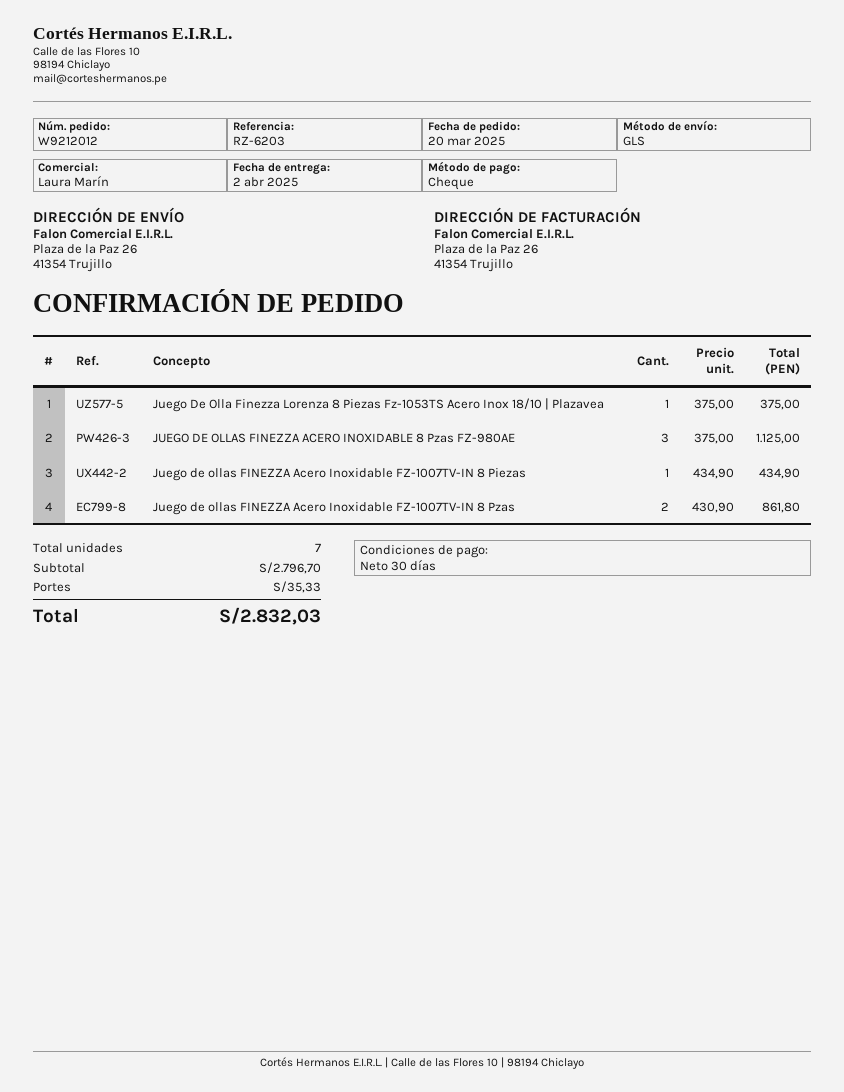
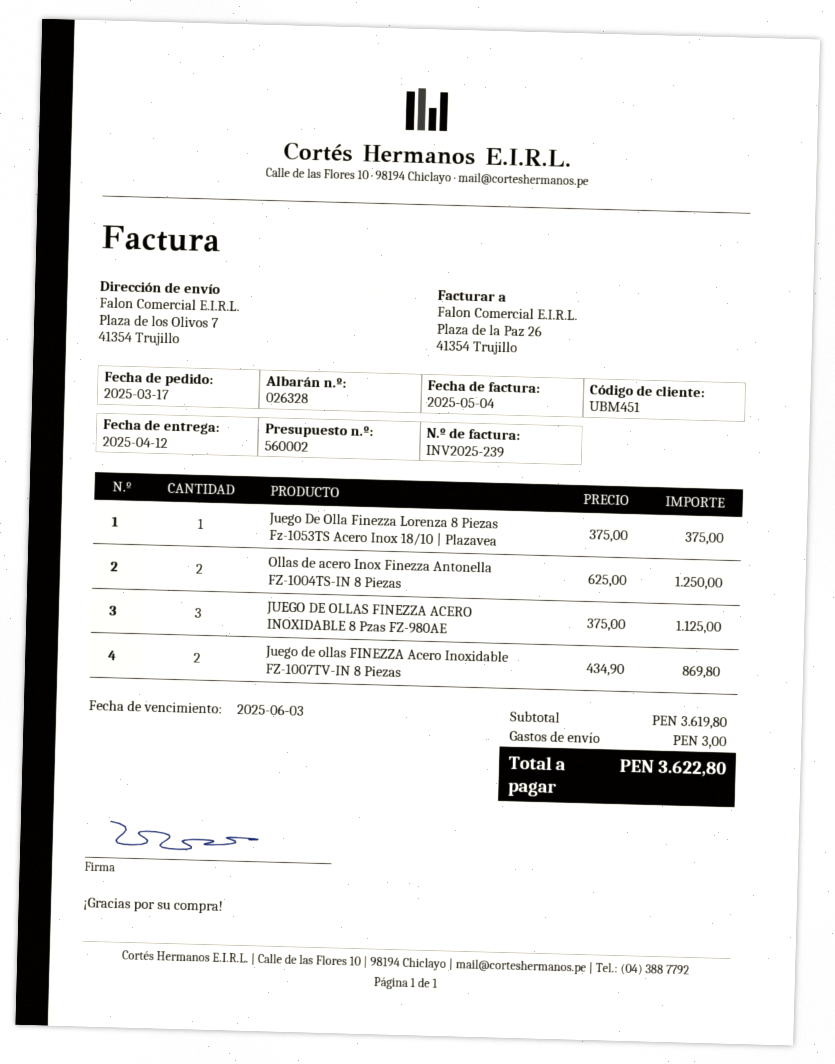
order date: 2025-03-20 -> 2025-03-17
delivery date: 2025-04-02 -> 2025-04-12
ship to: Plaza de la Paz 26, 41354 Trujillo -> Plaza de los Olivos 7, 41354 Trujillo
Juego de ollas FINEZZA Acero Inoxidable FZ-1007TV-IN 8 Piezas: 1 x 434.90 = 434.90 -> 2 x 434.90 = 869.80
Juego de ollas FINEZZA Acero Inoxidable FZ-1007TV-IN 8 Pzas: 2 x 430.90 = 861.80 -> none
Ollas de acero Inox Finezza Antonella FZ-1004TS-IN 8 Piezas: none -> 2 x 625.00 = 1250.00
subtotal: 2796.70 -> 3619.80
shipping: 35.33 -> 3.00
total: 2832.03 -> 3622.80

